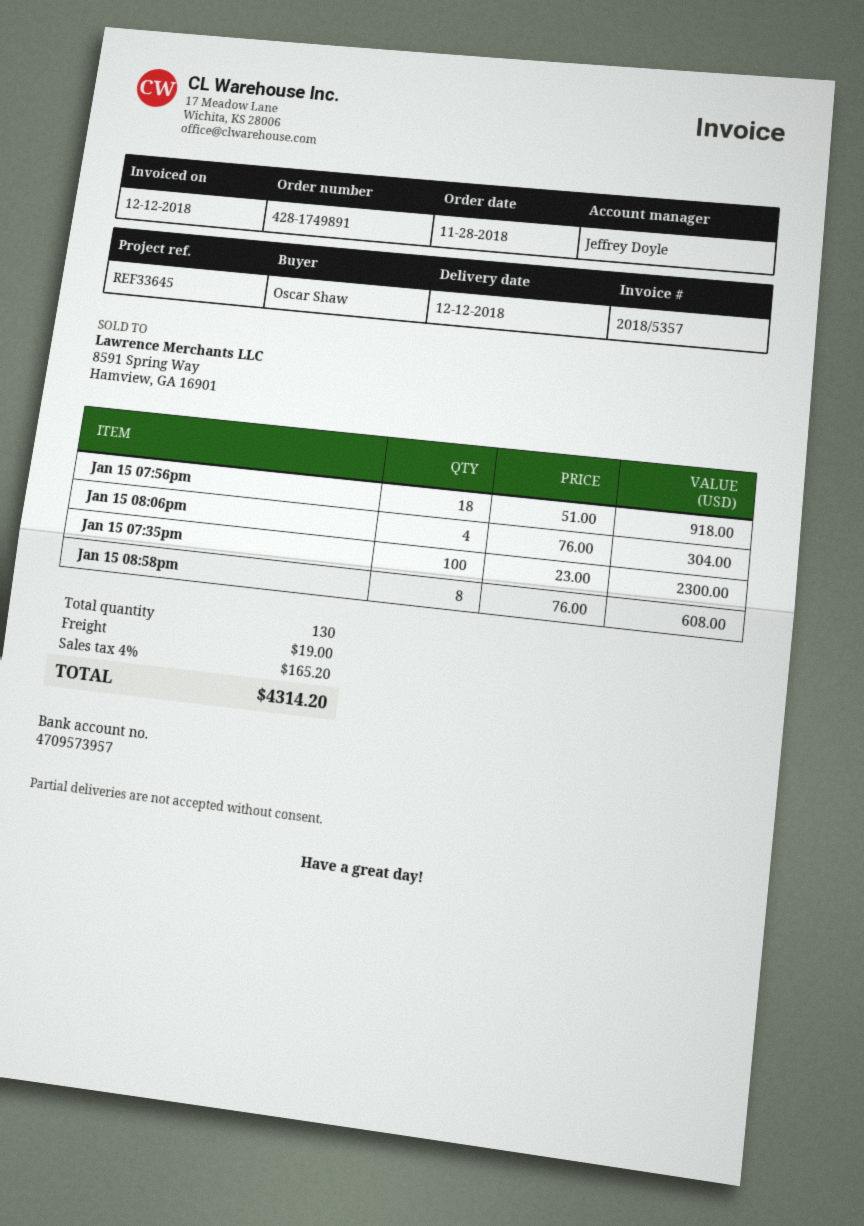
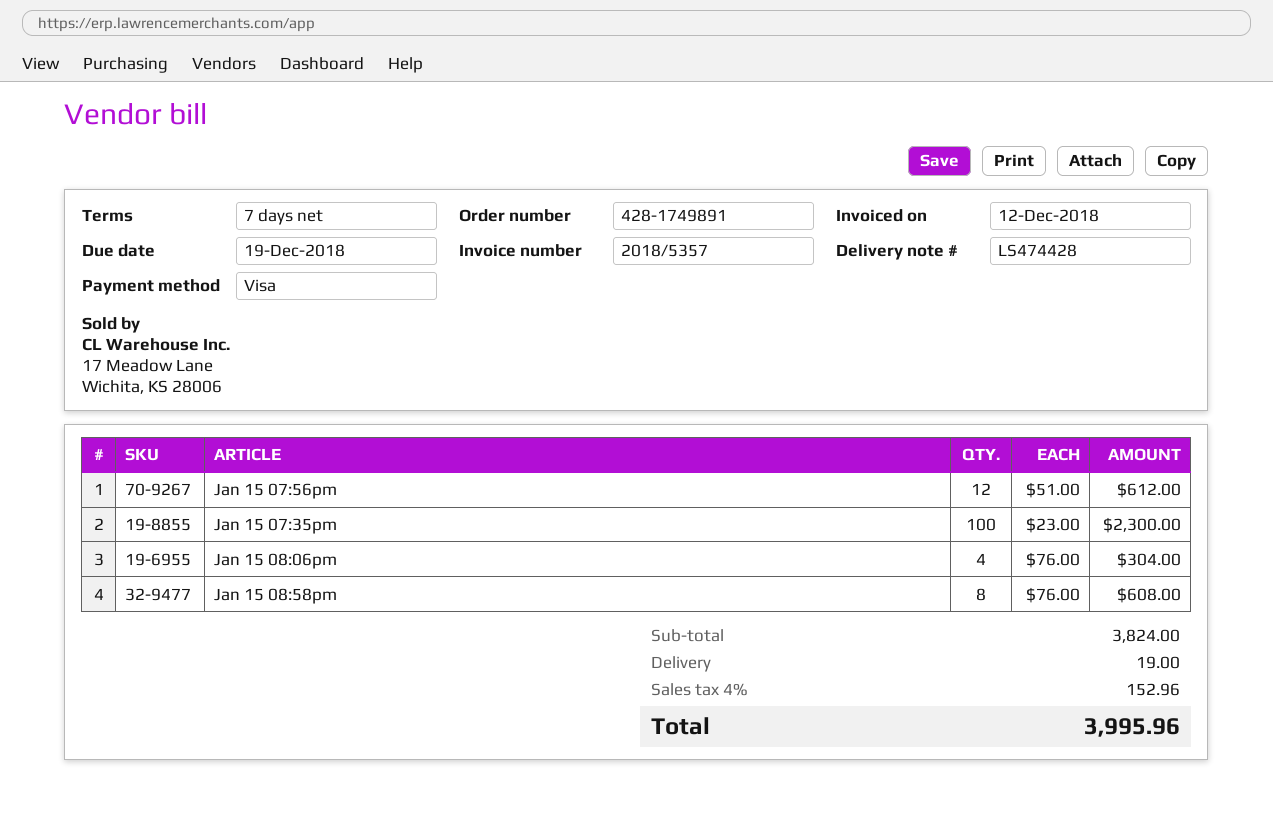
Jan 15 07:56pm: 18 x 51.00 = 918.00 -> 12 x 51.00 = 612.00
tax: 4% = 165.20 -> 4% = 152.96
total: 4314.20 -> 3995.96

